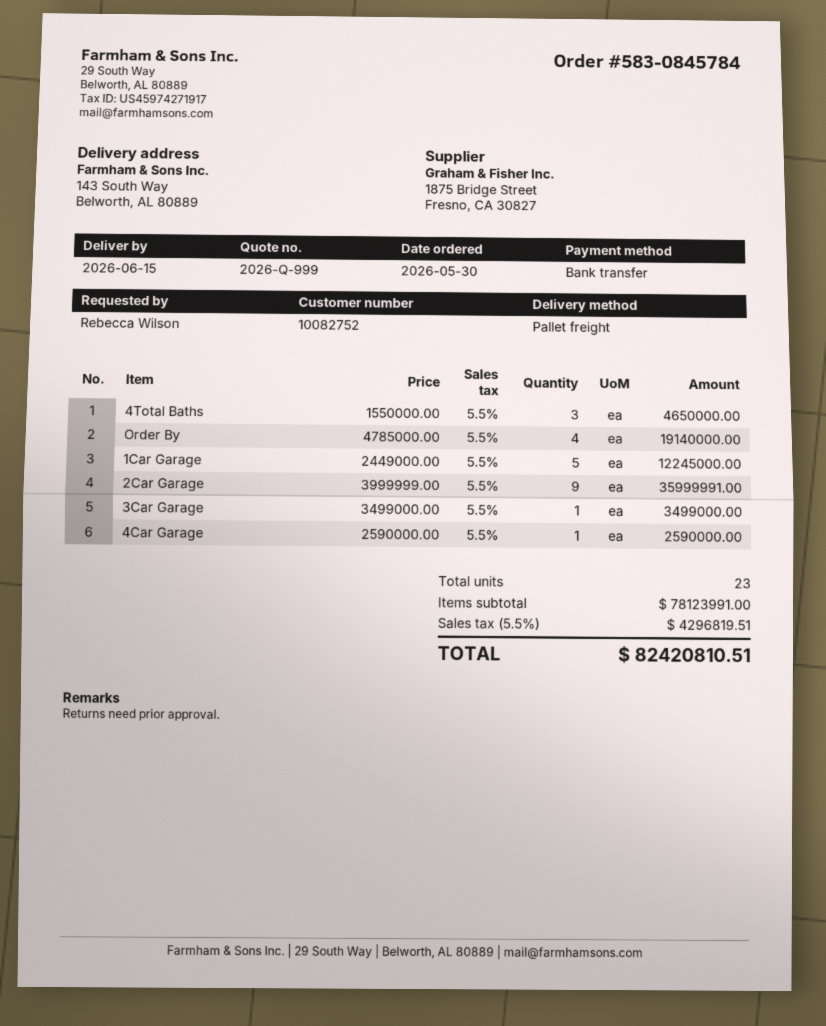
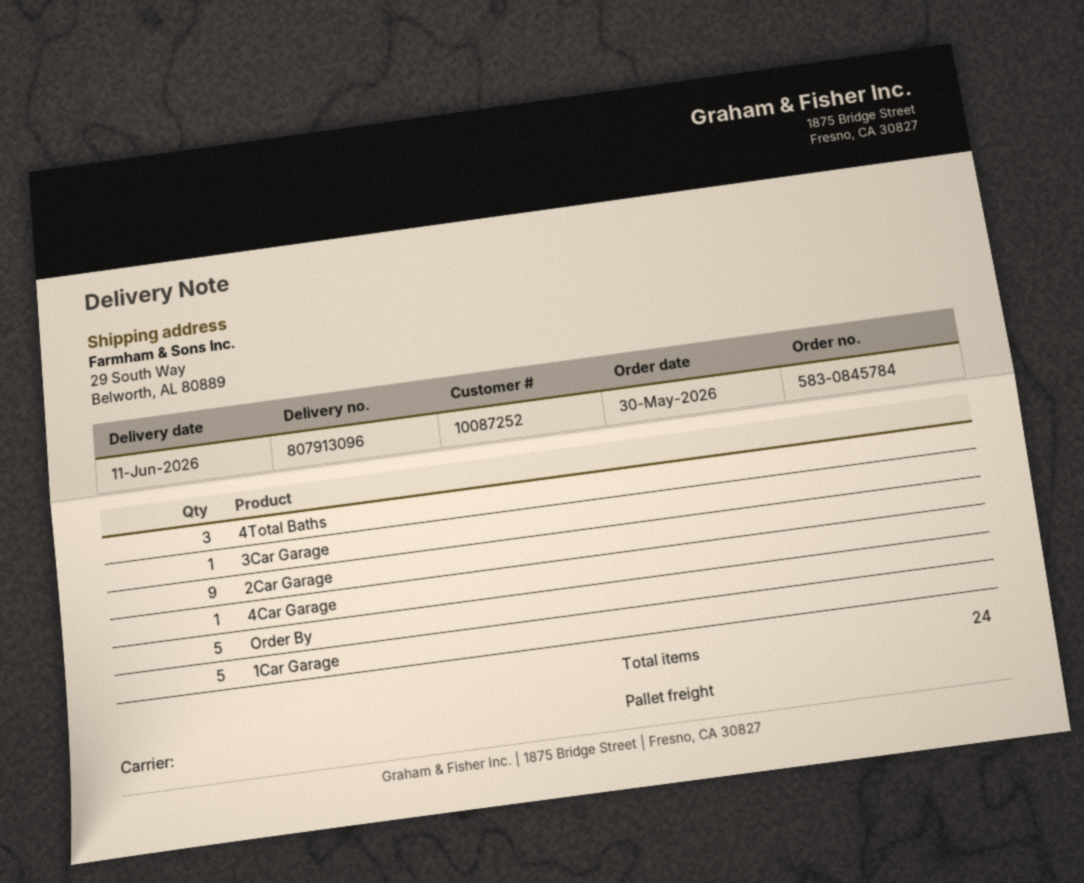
delivery date: 2026-06-15 -> 2026-06-11
customer number: 10082752 -> 10087252
ship to: 143 South Way, Belworth, AL 80889 -> 29 South Way, Belworth, AL 80889
Order By: 4 -> 5
total quantity: 23 -> 24

